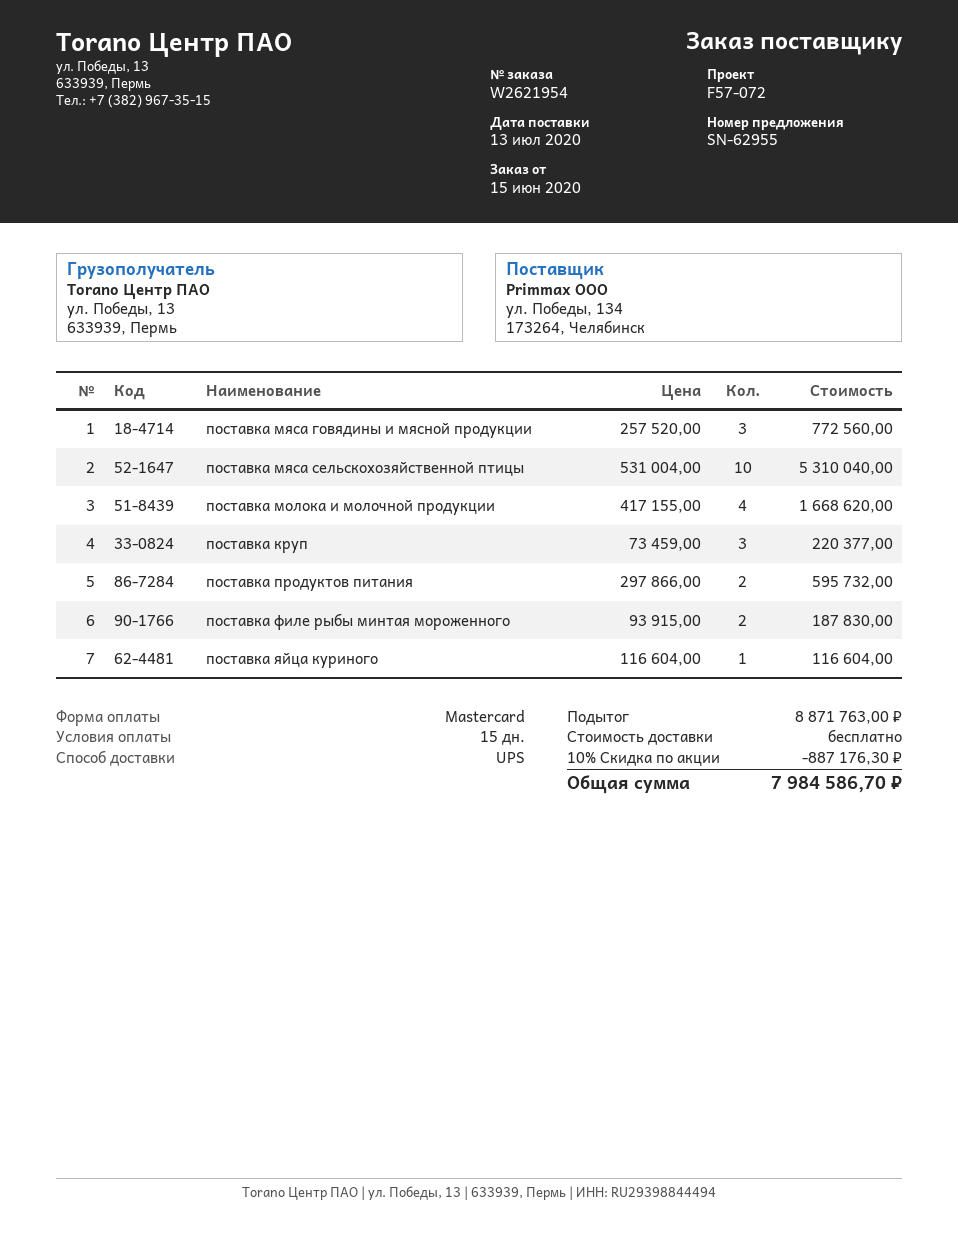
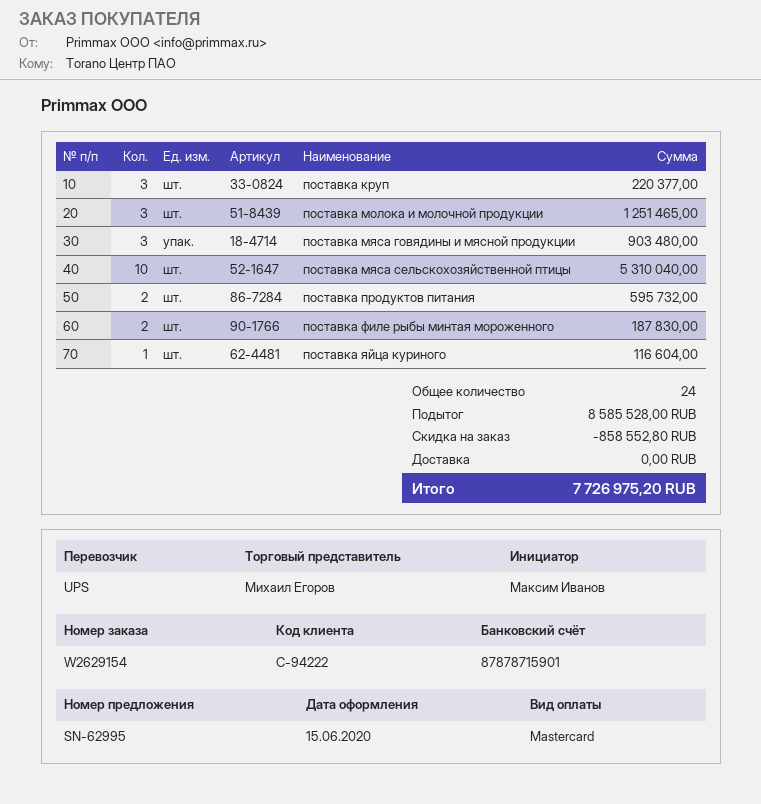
quote number: SN-62955 -> SN-62995
order number: W2621954 -> W2629154
поставка мяса говядины и мясной продукции: 3 for 772560.00 -> 3 for 903480.00
поставка молока и молочной продукции: 4 for 1668620.00 -> 3 for 1251465.00
subtotal: 8871763.00 -> 8585528.00
discount: 887176.30 -> 858552.80
total: 7984586.70 -> 7726975.20

